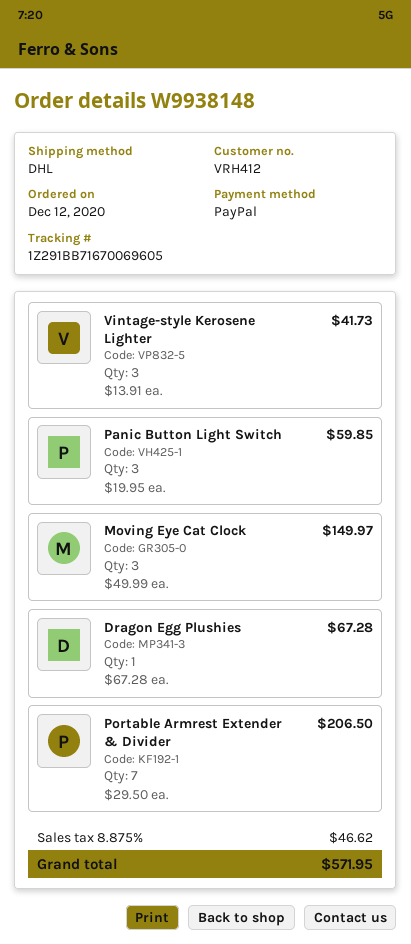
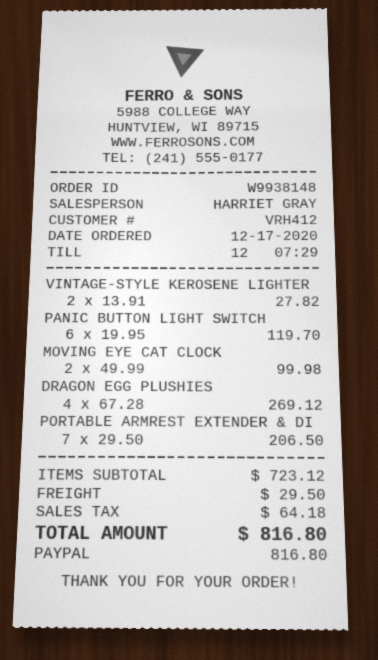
order date: 2020-12-12 -> 2020-12-17
Vintage-style Kerosene Lighter: 3 x 13.91 = 41.73 -> 2 x 13.91 = 27.82
Panic Button Light Switch: 3 x 19.95 = 59.85 -> 6 x 19.95 = 119.70
Moving Eye Cat Clock: 3 x 49.99 = 149.97 -> 2 x 49.99 = 99.98
Dragon Egg Plushies: 1 x 67.28 = 67.28 -> 4 x 67.28 = 269.12
shipping: none -> 29.50
tax: 46.62 -> 64.18
total: 571.95 -> 816.80

